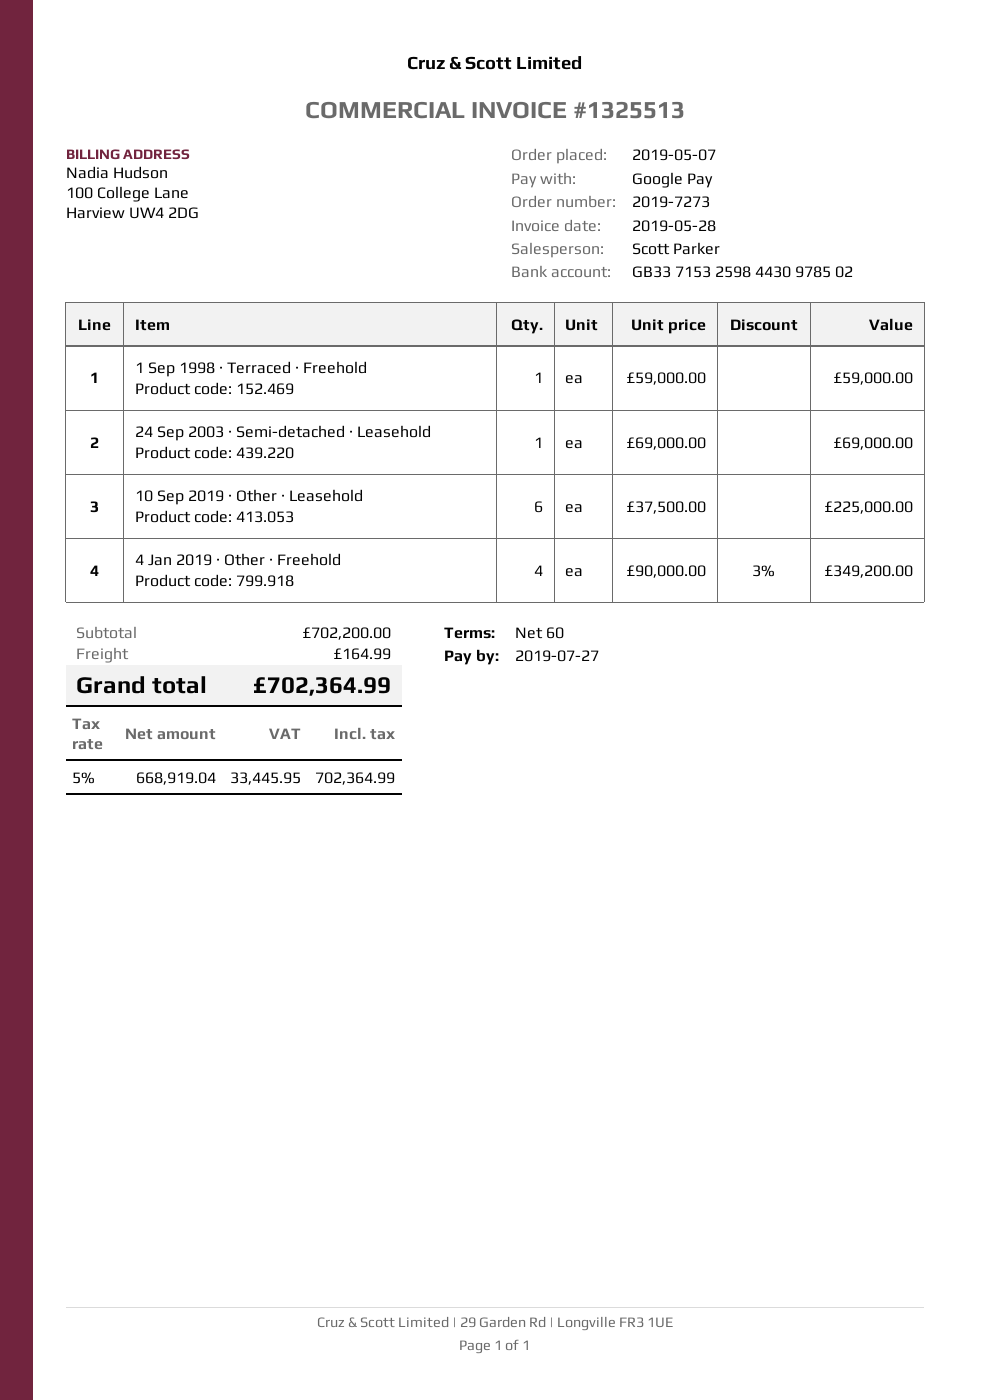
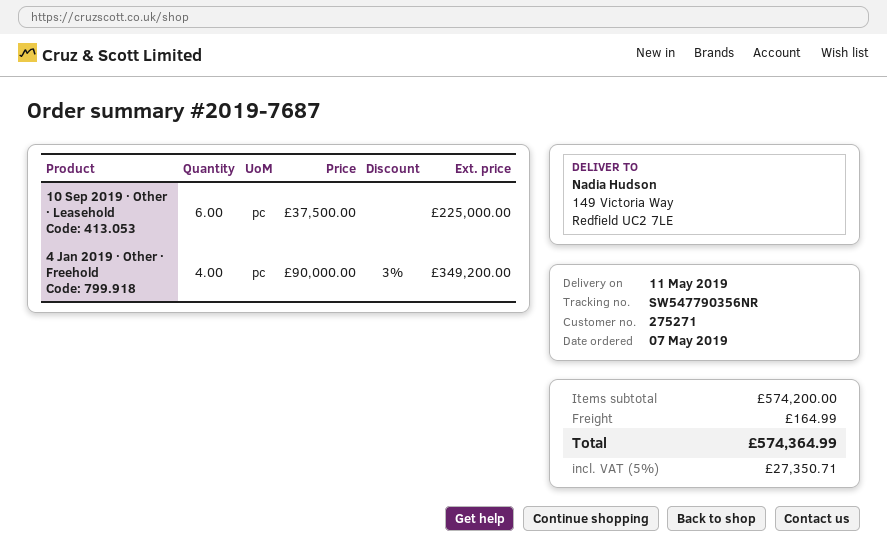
order number: 2019-7273 -> 2019-7687
1 Sep 1998 · Terraced · Freehold: 1 x 59000.00 = 59000.00 -> none
24 Sep 2003 · Semi-detached · Leasehold: 1 x 69000.00 = 69000.00 -> none
subtotal: 702200.00 -> 574200.00
tax: 5% = 33445.95 -> 5% = 27350.71
total: 702364.99 -> 574364.99

